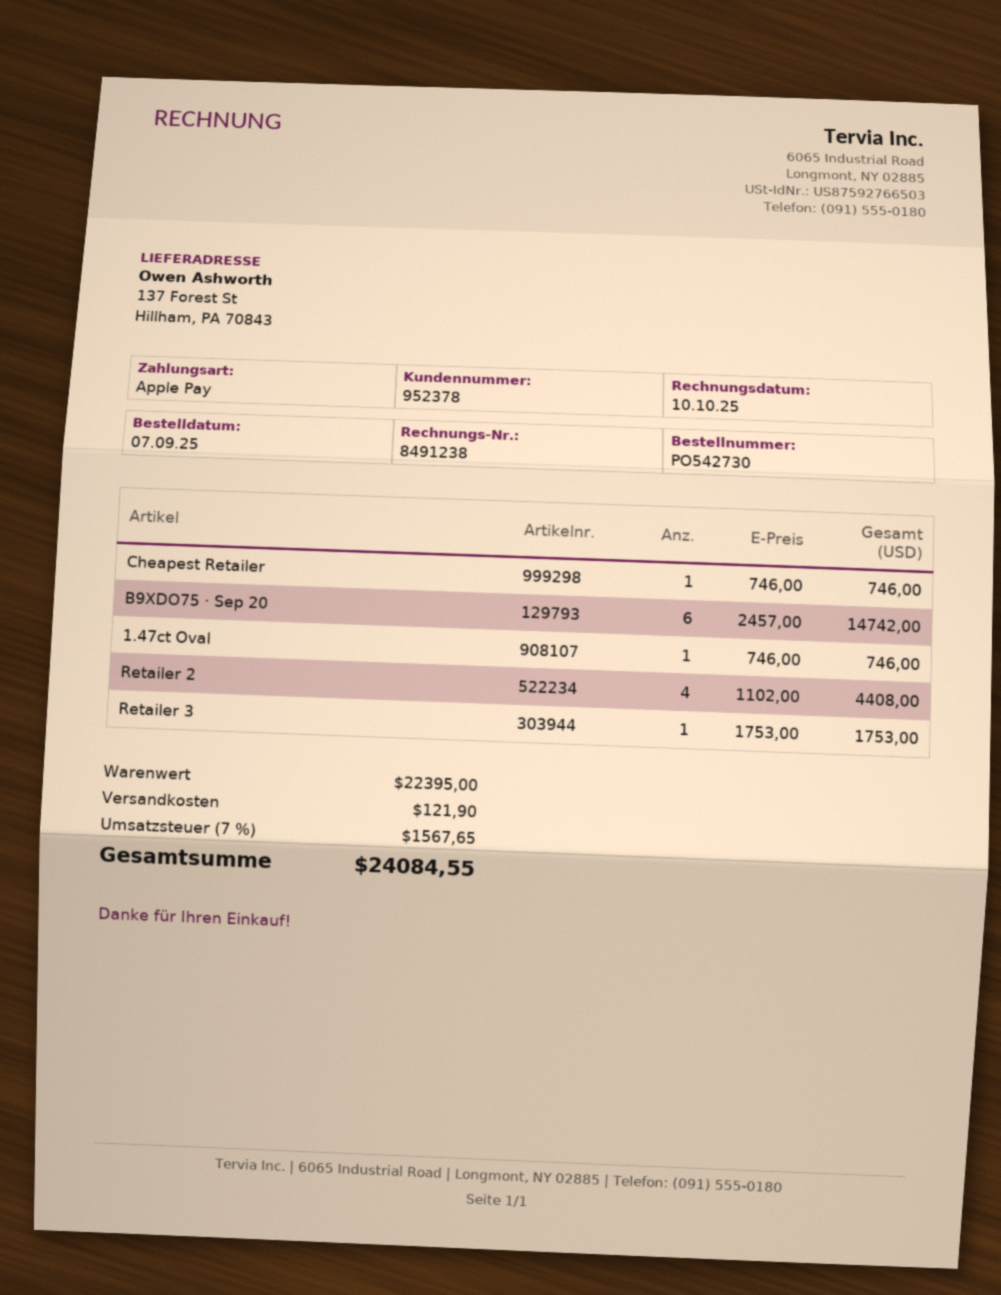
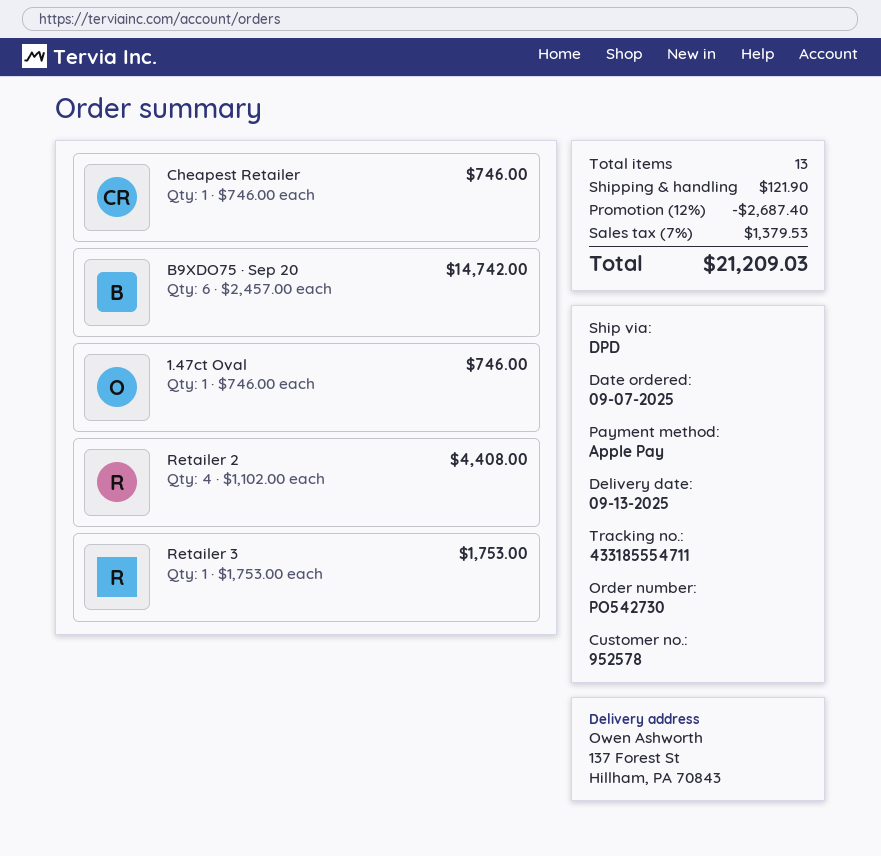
customer number: 952378 -> 952578
discount: none -> 12% = 2687.40
tax: 7% = 1567.65 -> 7% = 1379.53
total: 24084.55 -> 21209.03

